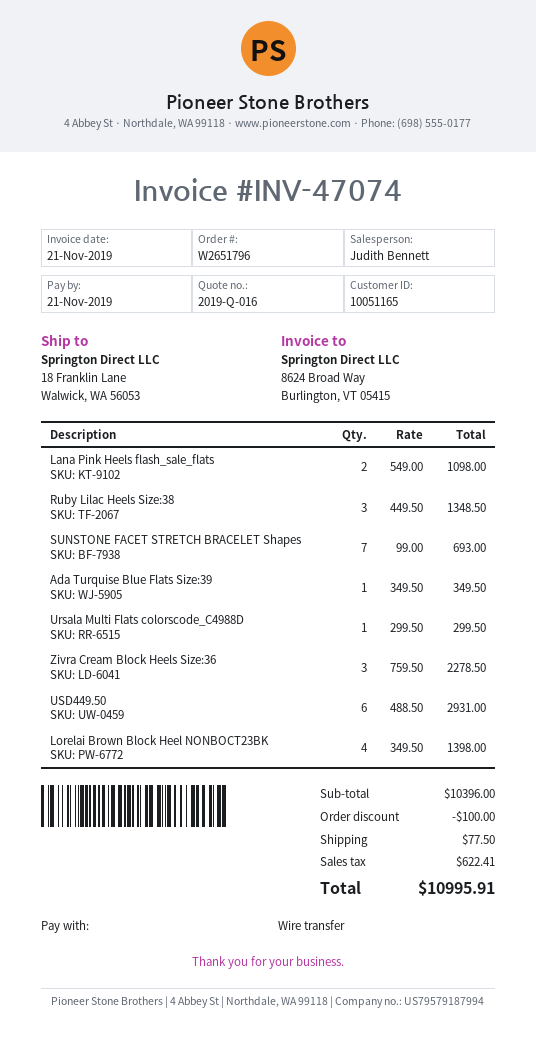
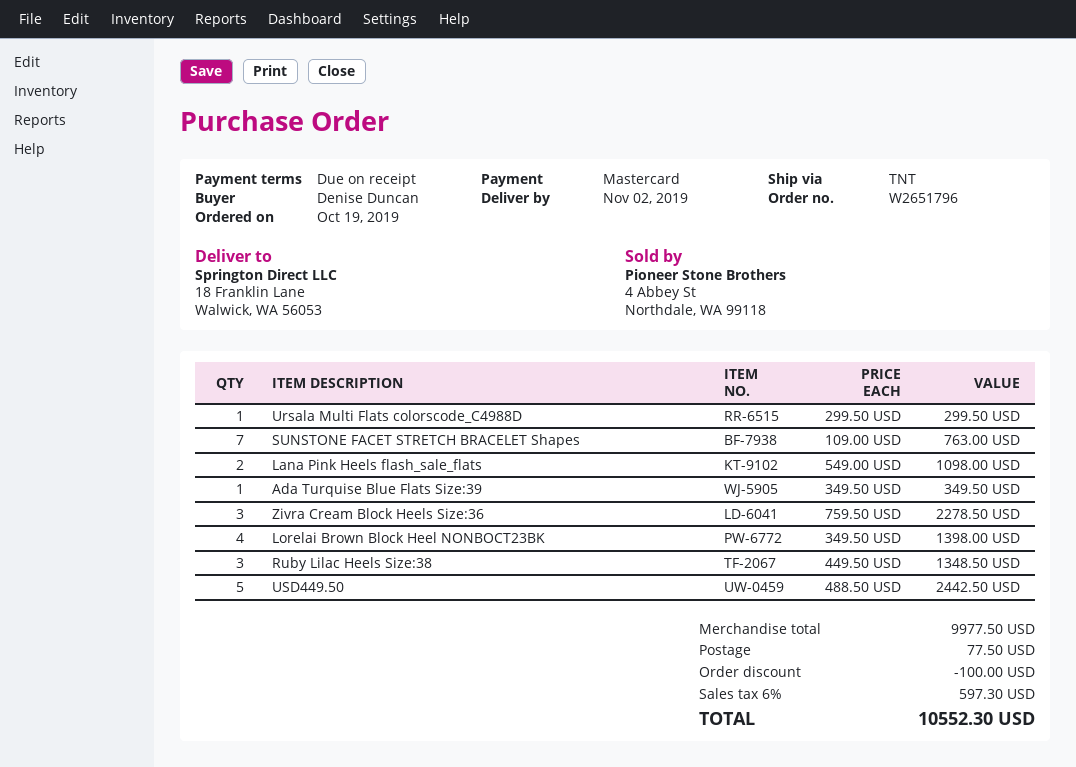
payment method: bank transfer -> Mastercard
SUNSTONE FACET STRETCH BRACELET Shapes: 7 x 99.00 = 693.00 -> 7 x 109.00 = 763.00
USD449.50: 6 x 488.50 = 2931.00 -> 5 x 488.50 = 2442.50
subtotal: 10396.00 -> 9977.50
tax: 622.41 -> 597.30
total: 10995.91 -> 10552.30

